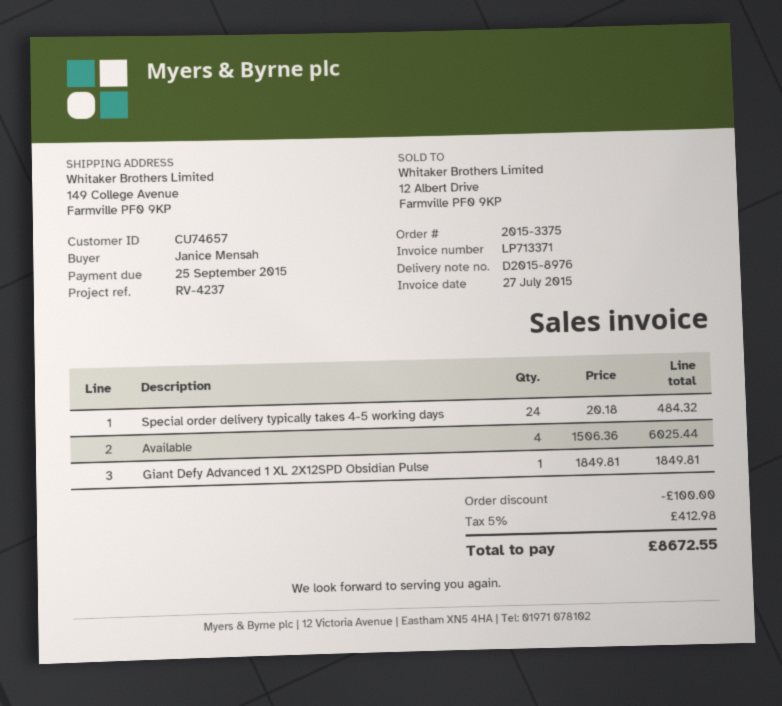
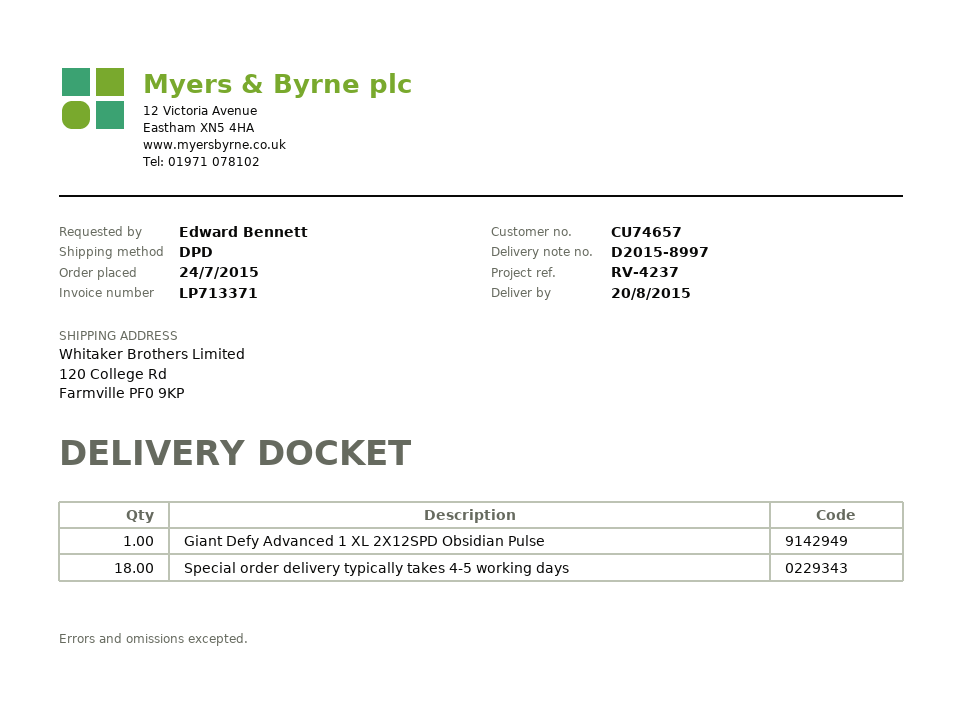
delivery note number: D2015-8976 -> D2015-8997
ordered by: Janice Mensah -> Edward Bennett
ship to: 149 College Avenue, Farmville PF0 9KP -> 120 College Rd, Farmville PF0 9KP
Special order delivery typically takes 4-5 working days: 24 -> 18
Available: 4 -> none

